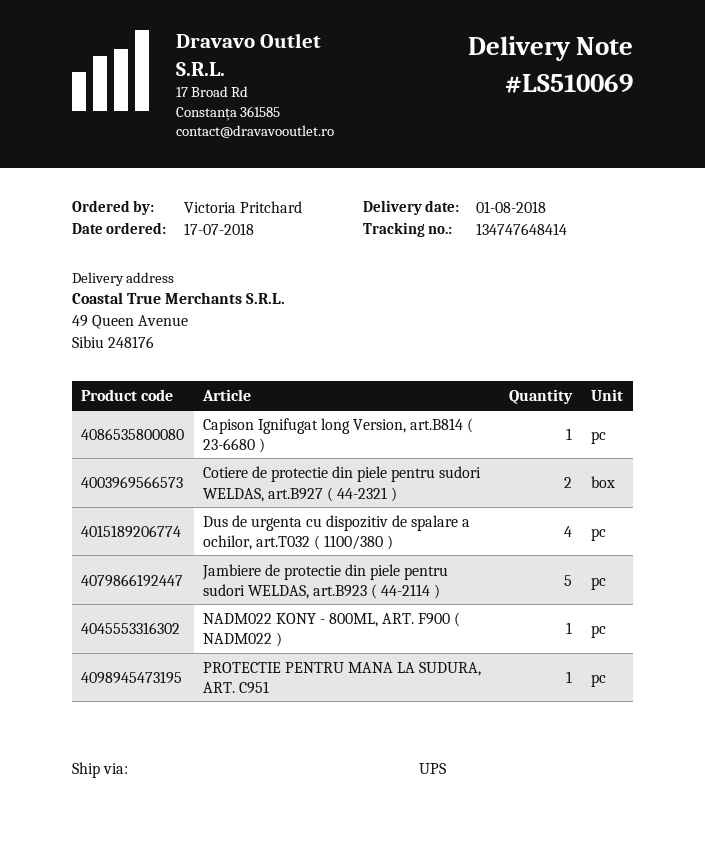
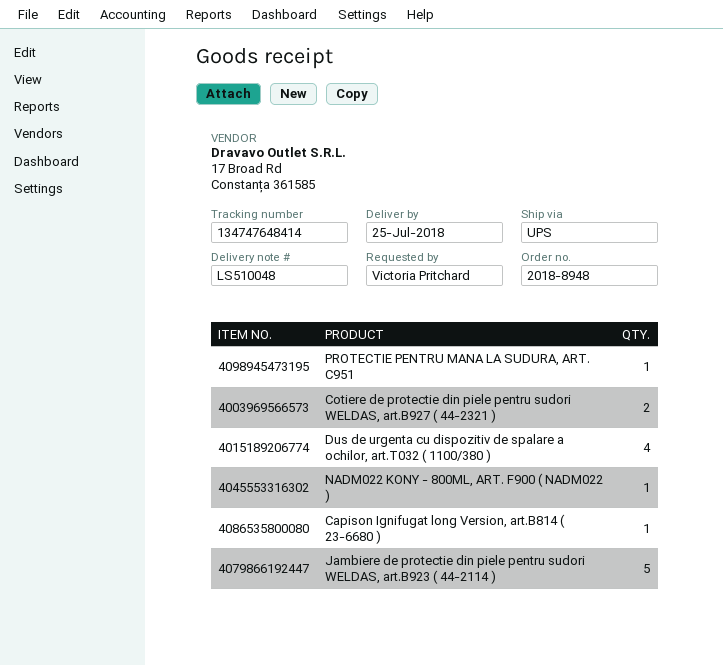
delivery note number: LS510069 -> LS510048
delivery date: 2018-08-01 -> 2018-07-25

